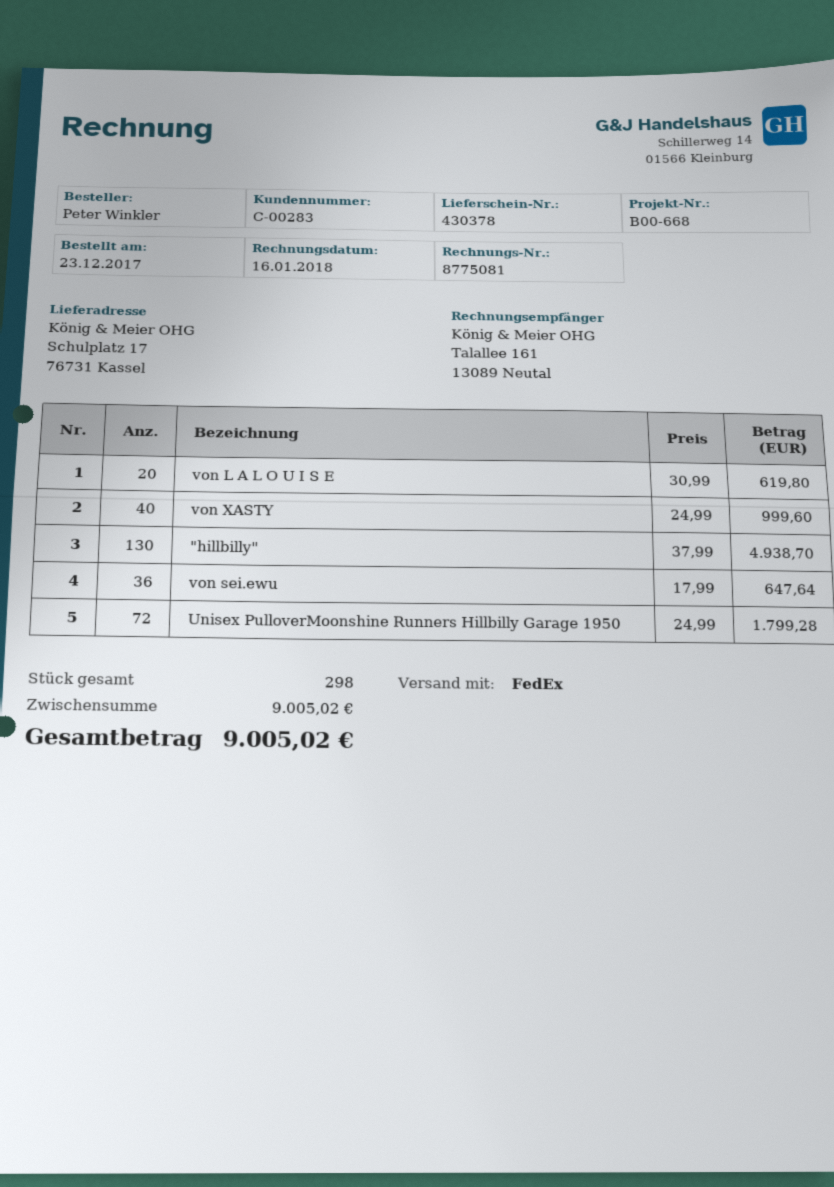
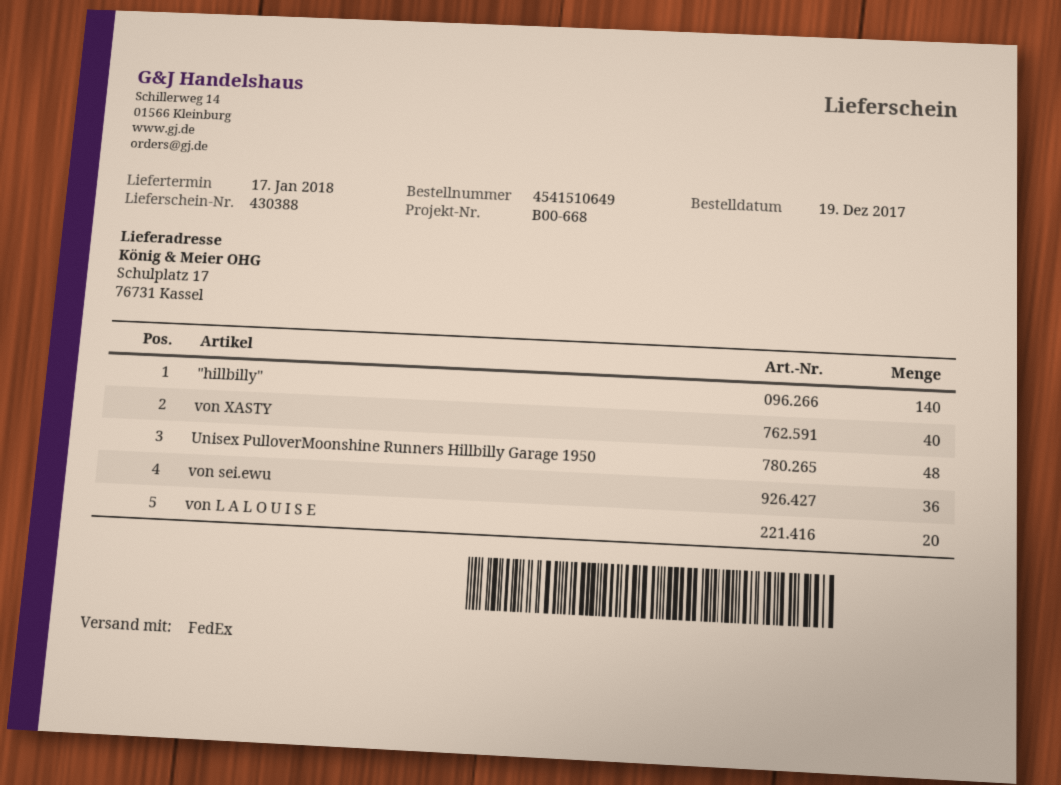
order date: 2017-12-23 -> 2017-12-19
delivery note number: 430378 -> 430388
"hillbilly": 130 -> 140
Unisex PulloverMoonshine Runners Hillbilly Garage 1950: 72 -> 48

